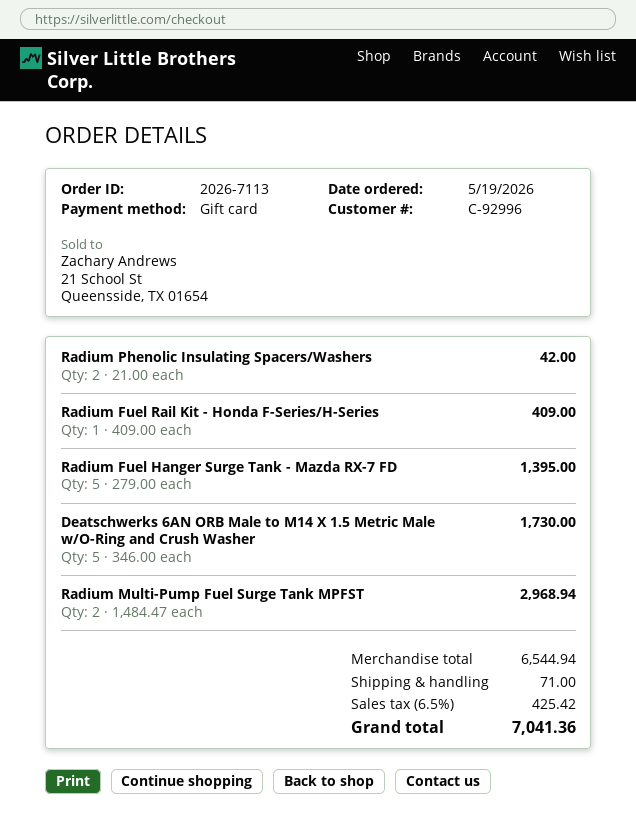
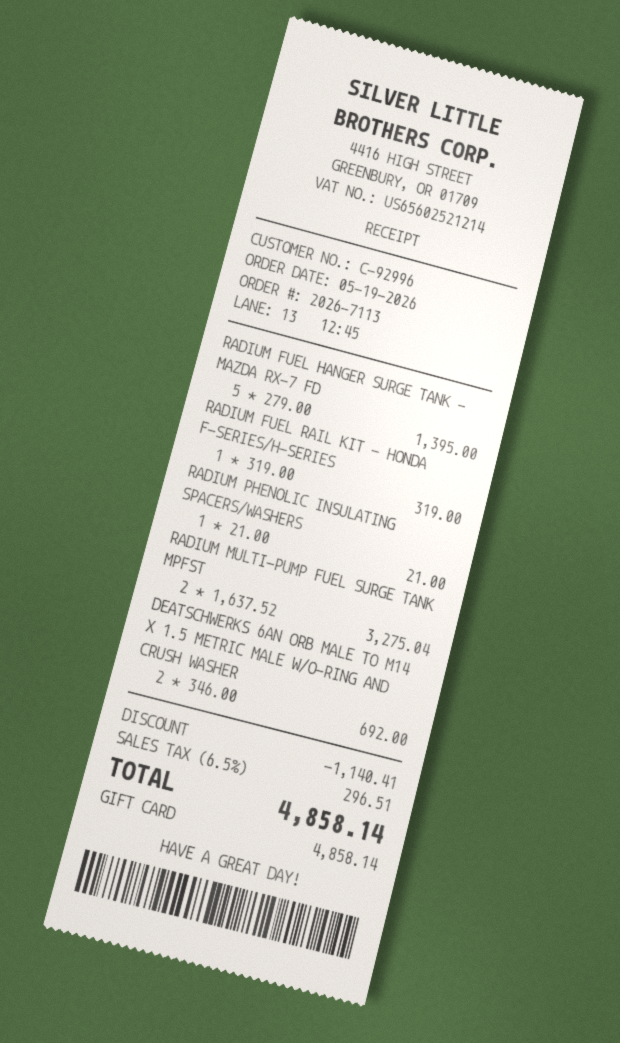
Radium Phenolic Insulating Spacers/Washers: 2 x 21.00 = 42.00 -> 1 x 21.00 = 21.00
Radium Fuel Rail Kit - Honda F-Series/H-Series: 1 x 409.00 = 409.00 -> 1 x 319.00 = 319.00
Deatschwerks 6AN ORB Male to M14 X 1.5 Metric Male w/O-Ring and Crush Washer: 5 x 346.00 = 1730.00 -> 2 x 346.00 = 692.00
Radium Multi-Pump Fuel Surge Tank MPFST: 2 x 1484.47 = 2968.94 -> 2 x 1637.52 = 3275.04
discount: none -> 1140.41
shipping: 71.00 -> none
tax: 6.5% = 425.42 -> 6.5% = 296.51
total: 7041.36 -> 4858.14

